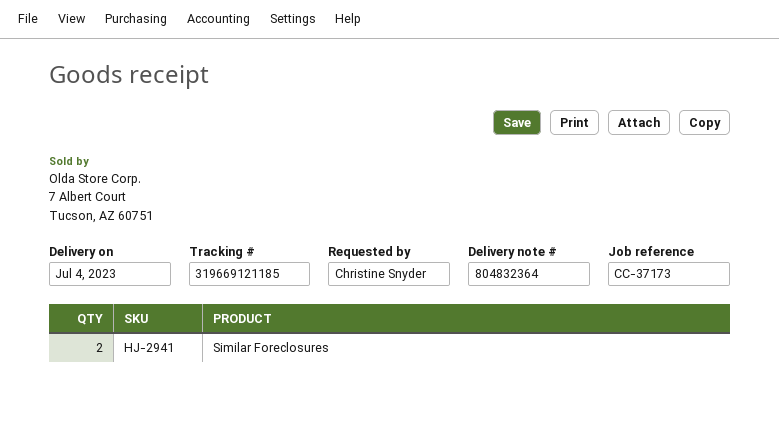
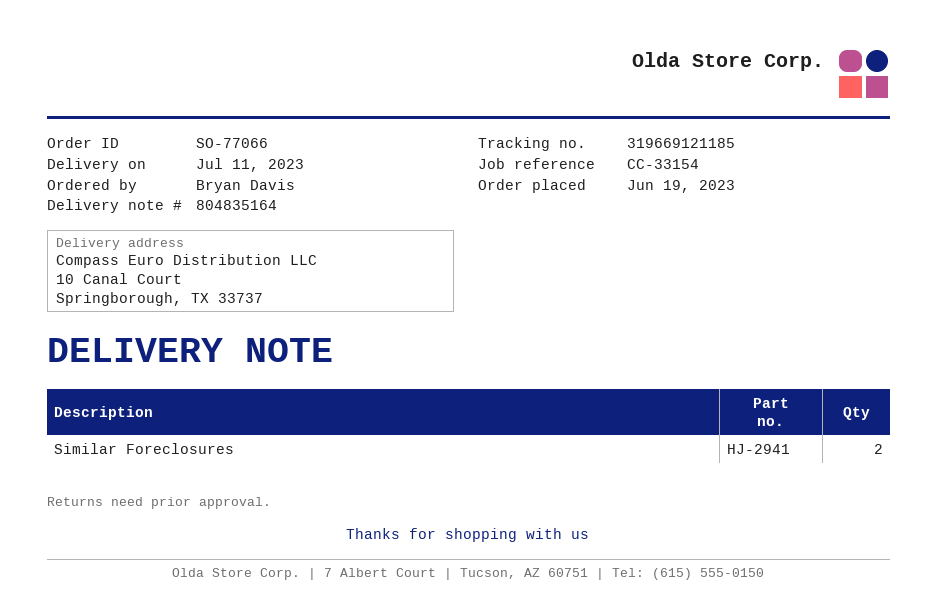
delivery note number: 804832364 -> 804835164
delivery date: 2023-07-04 -> 2023-07-11
reference: CC-37173 -> CC-33154
ordered by: Christine Snyder -> Bryan Davis

